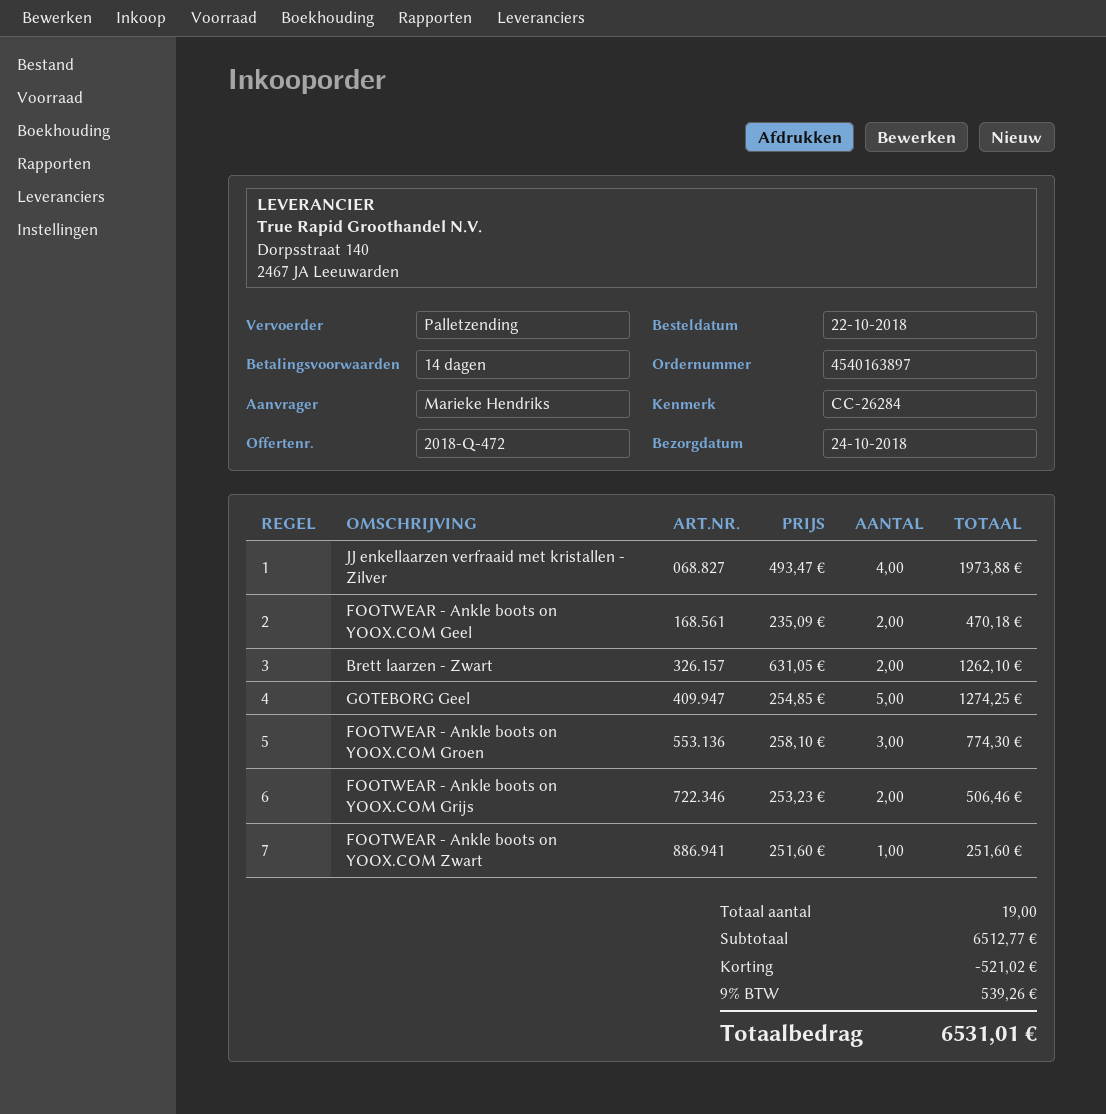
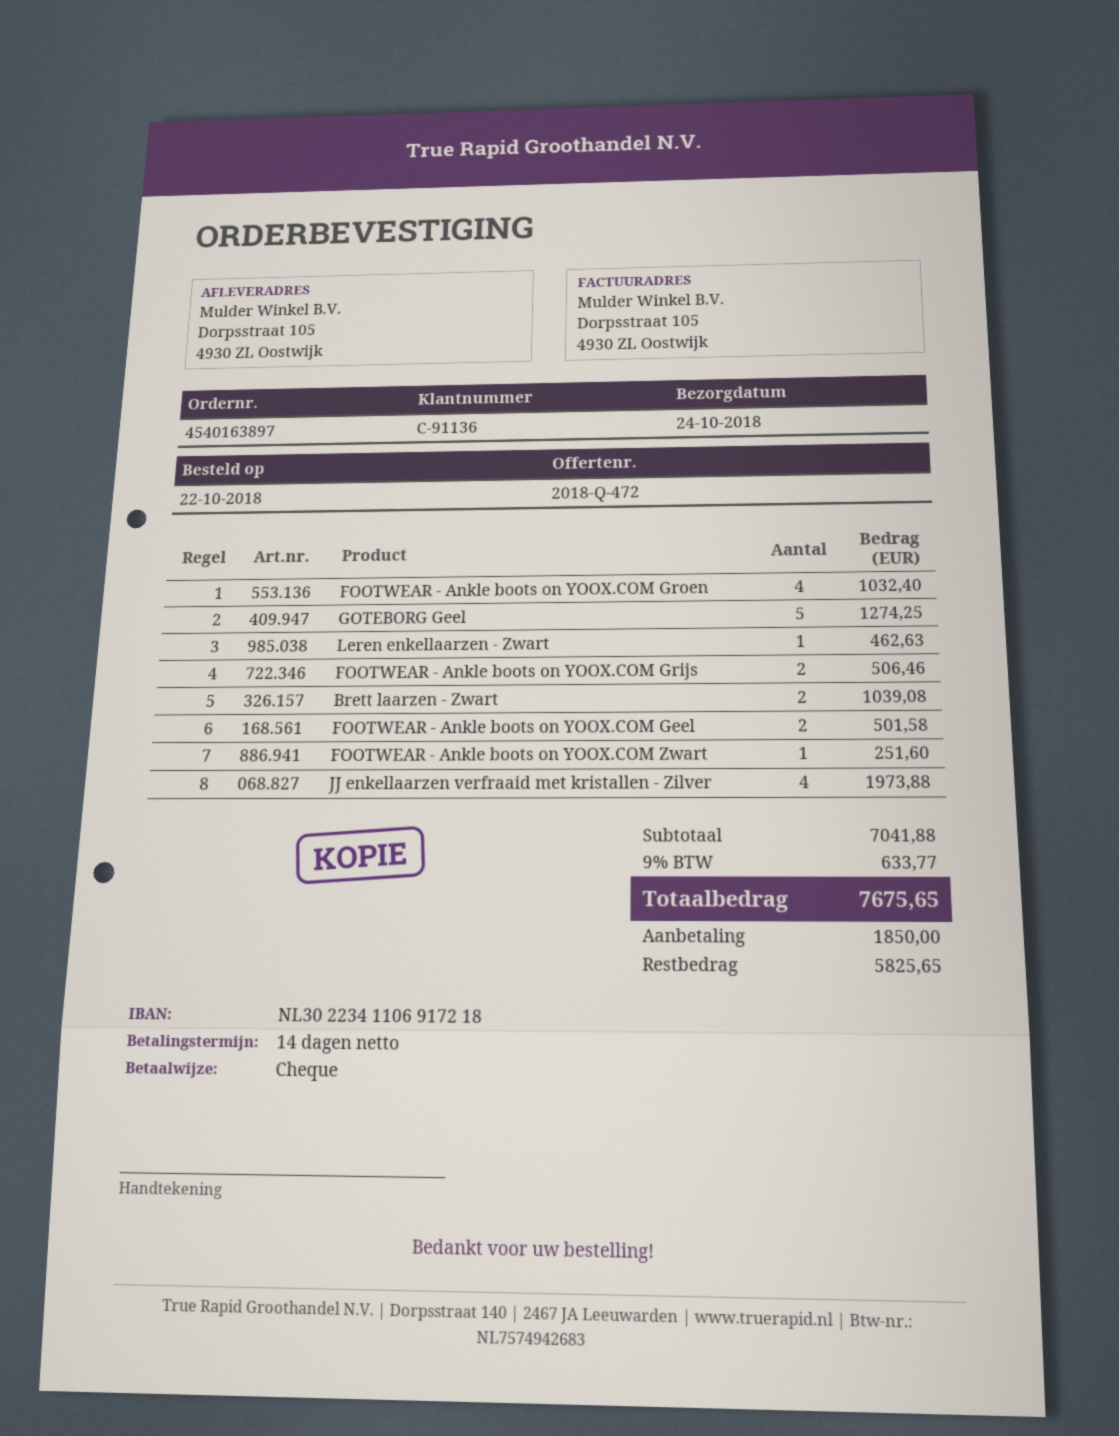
FOOTWEAR - Ankle boots on YOOX.COM Geel: 2 for 470.18 -> 2 for 501.58
Brett laarzen - Zwart: 2 for 1262.10 -> 2 for 1039.08
FOOTWEAR - Ankle boots on YOOX.COM Groen: 3 for 774.30 -> 4 for 1032.40
Leren enkellaarzen - Zwart: none -> 1 for 462.63
subtotal: 6512.77 -> 7041.88
discount: 521.02 -> none
tax: 9% = 539.26 -> 9% = 633.77
total: 6531.01 -> 7675.65

